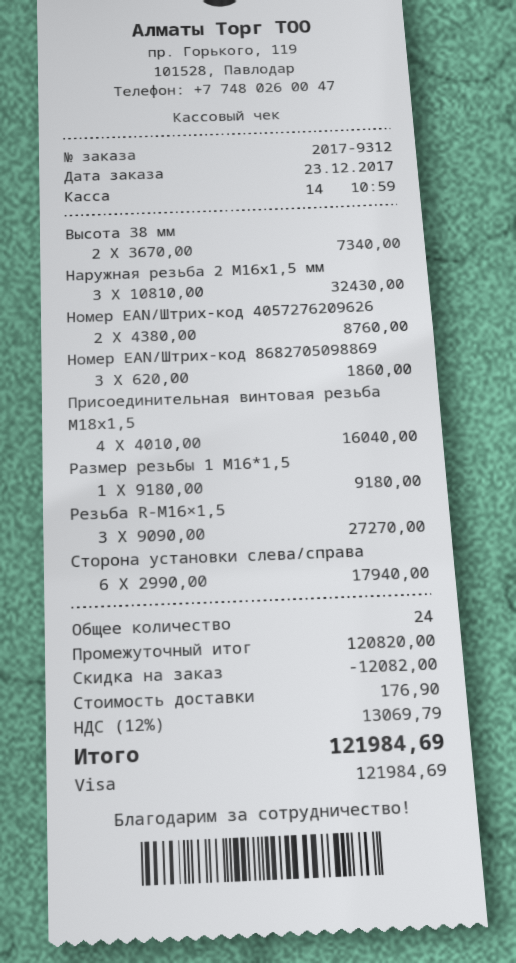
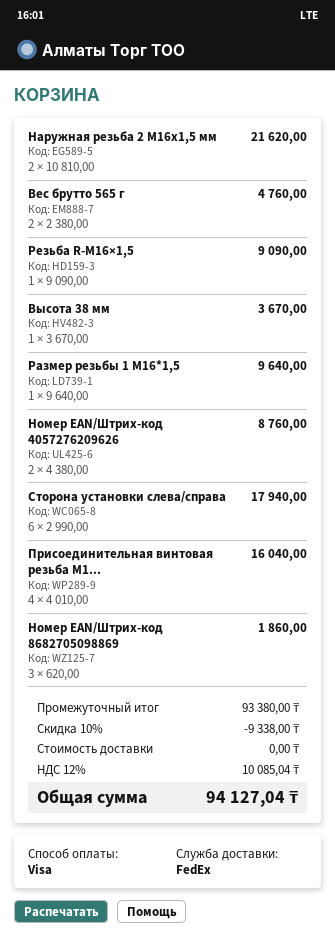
Высота 38 мм: 2 x 3670.00 = 7340.00 -> 1 x 3670.00 = 3670.00
Наружная резьба 2 M16x1,5 мм: 3 x 10810.00 = 32430.00 -> 2 x 10810.00 = 21620.00
Размер резьбы 1 M16*1,5: 1 x 9180.00 = 9180.00 -> 1 x 9640.00 = 9640.00
Резьба R-M16×1,5: 3 x 9090.00 = 27270.00 -> 1 x 9090.00 = 9090.00
Вес брутто 565 г: none -> 2 x 2380.00 = 4760.00
subtotal: 120820.00 -> 93380.00
discount: 12082.00 -> 9338.00
shipping: 176.90 -> 0.00
tax: 12% = 13069.79 -> 12% = 10085.04
total: 121984.69 -> 94127.04

